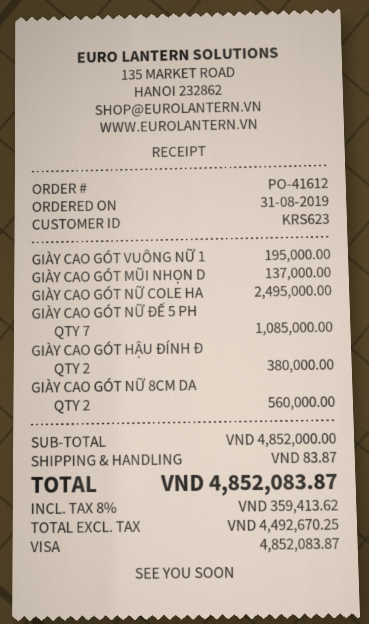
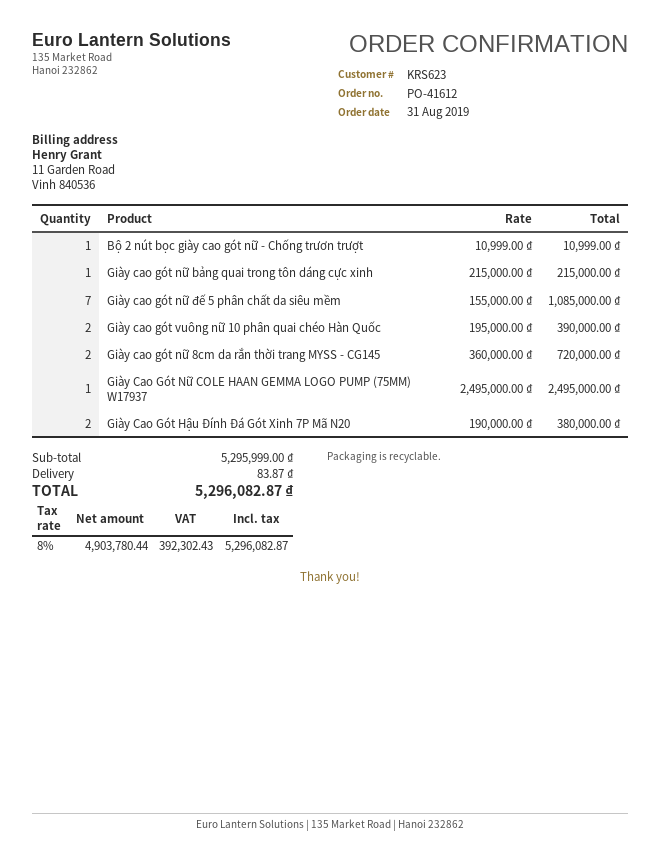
GIÀY CAO GÓT VUÔNG NỮ 1: 1 for 195000.00 -> 2 for 390000.00
GIÀY CAO GÓT MŨI NHỌN D: 1 for 137000.00 -> none
GIÀY CAO GÓT NỮ 8CM DA: 2 for 560000.00 -> 2 for 720000.00
Bộ 2 nút bọc giày cao gót nữ - Chống trươn trượt: none -> 1 for 10999.00
Giày cao gót nữ bảng quai trong tôn dáng cực xinh: none -> 1 for 215000.00
subtotal: 4852000.00 -> 5295999.00
net: 4492670.25 -> 4903780.44
tax: 8% = 359413.62 -> 8% = 392302.43
total: 4852083.87 -> 5296082.87

